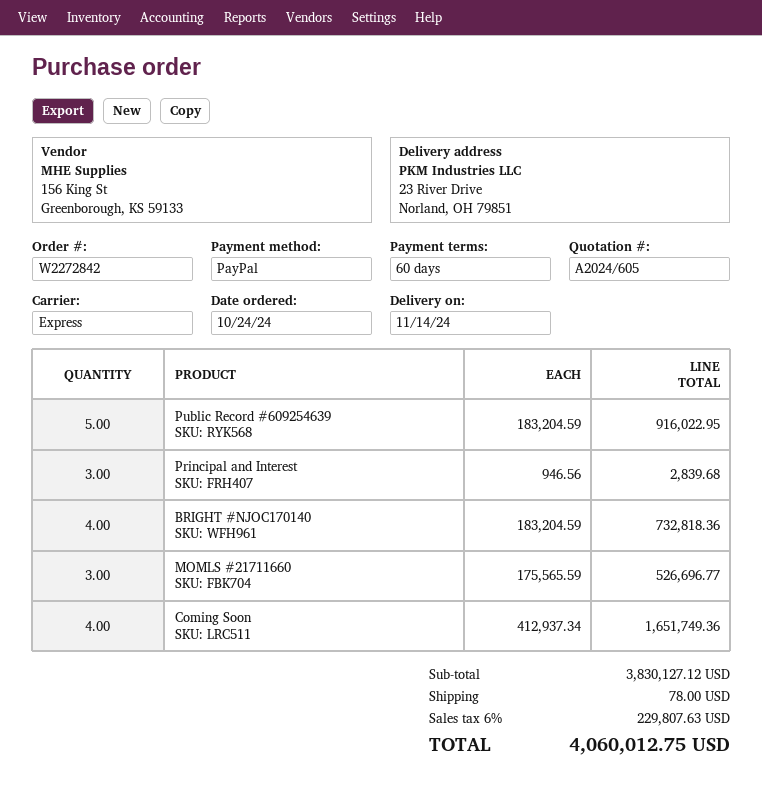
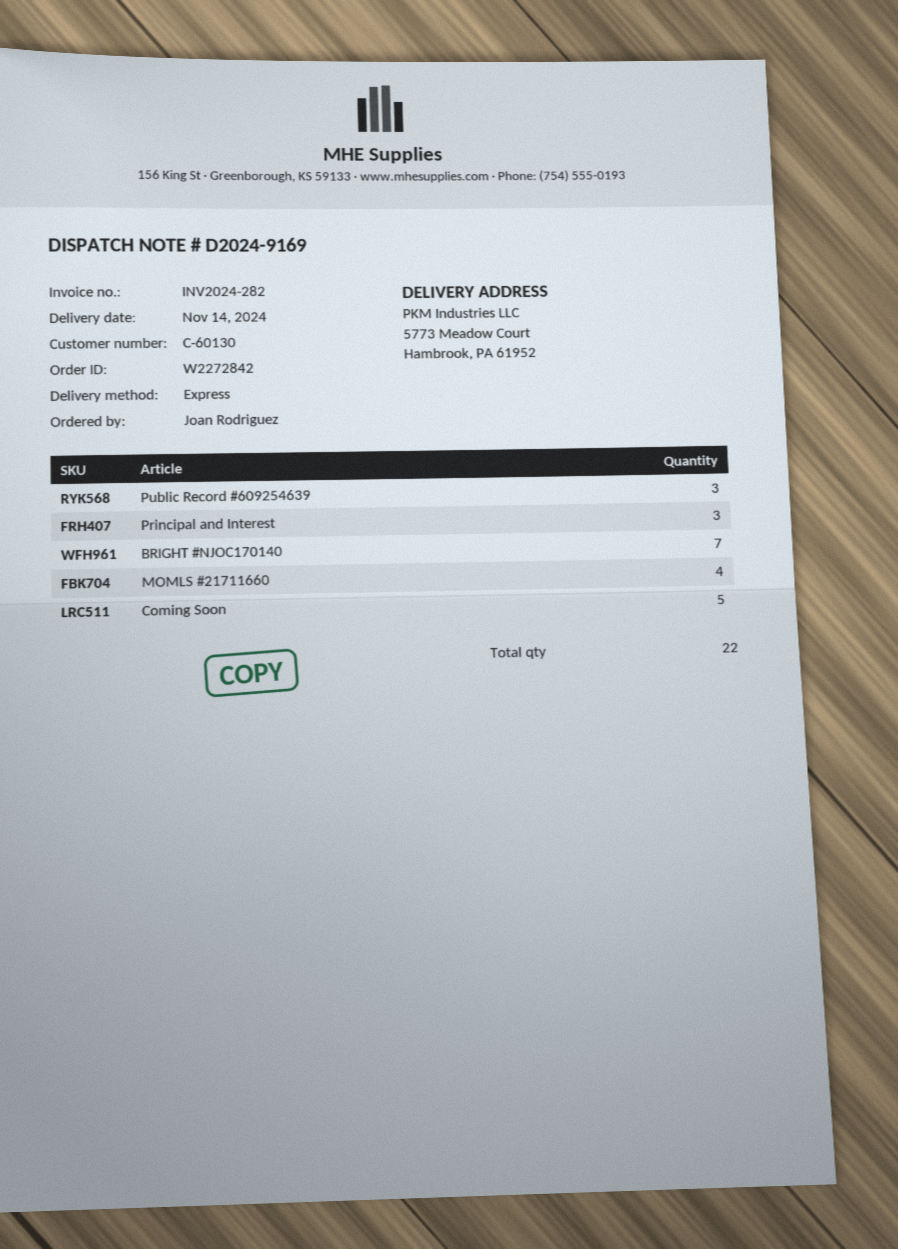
ship to: 23 River Drive, Norland, OH 79851 -> 5773 Meadow Court, Hambrook, PA 61952
Public Record #609254639: 5 -> 3
BRIGHT #NJOC170140: 4 -> 7
MOMLS #21711660: 3 -> 4
Coming Soon: 4 -> 5

